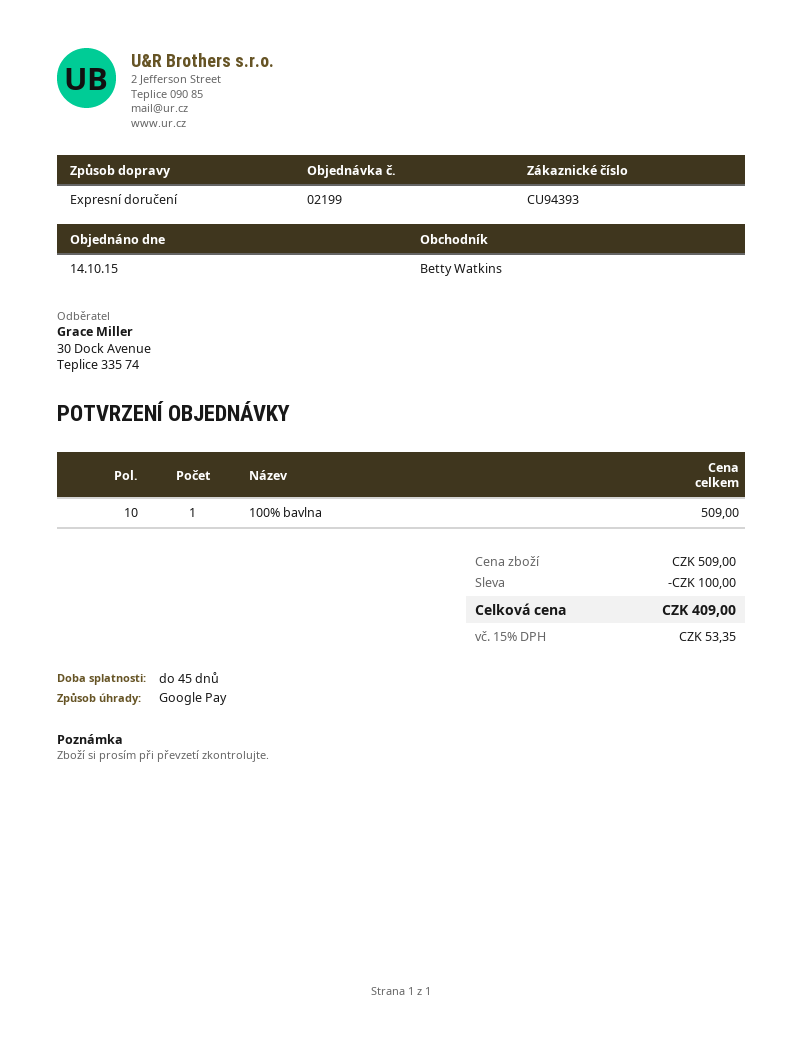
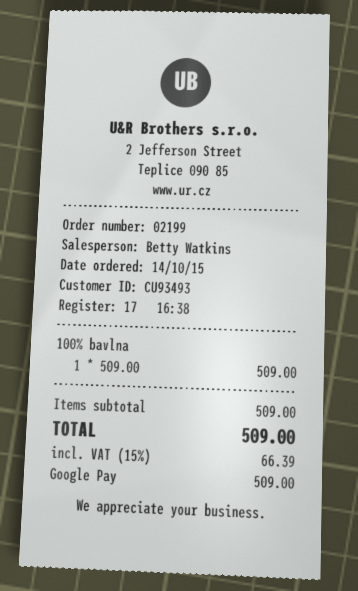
customer number: CU94393 -> CU93493
discount: 100.00 -> none
tax: 15% = 53.35 -> 15% = 66.39
total: 409.00 -> 509.00

